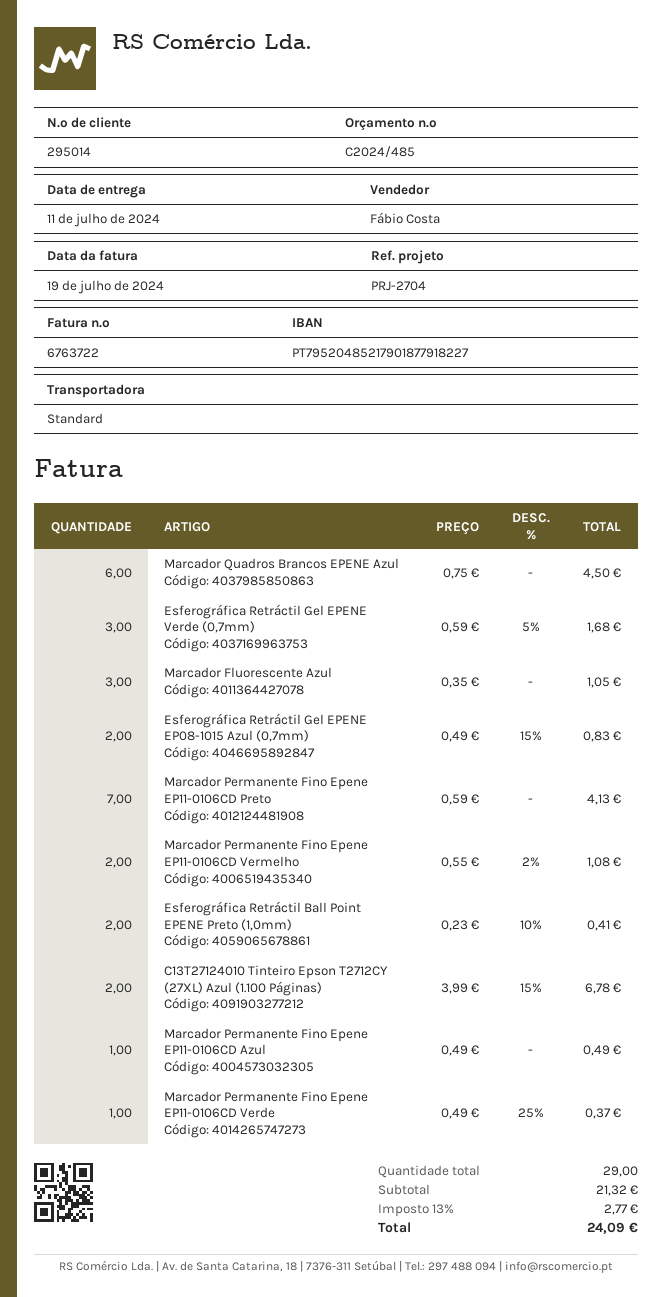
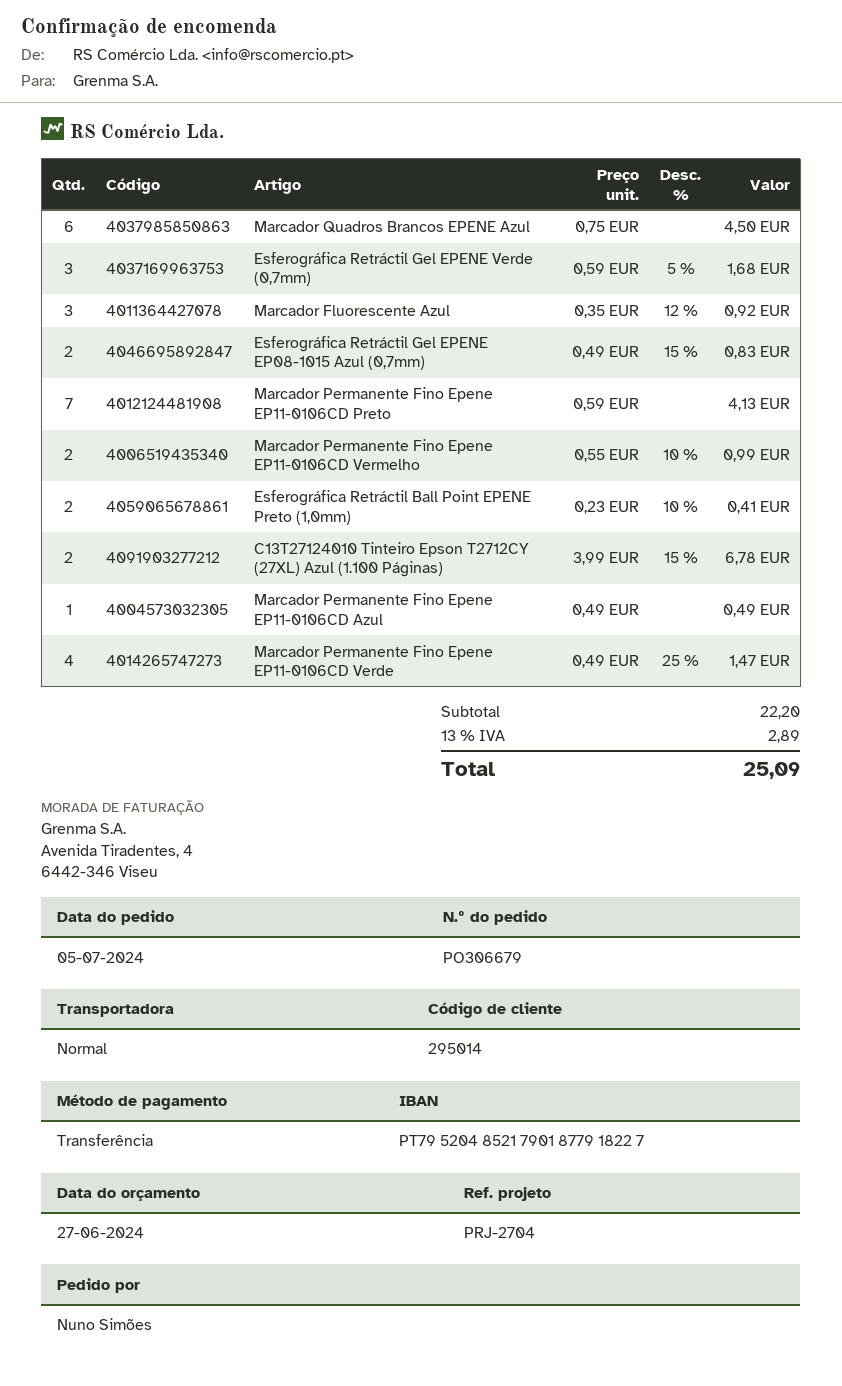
Marcador Fluorescente Azul: 3 x 0.35 = 1.05 -> 3 x 0.35 - 12% = 0.92
Marcador Permanente Fino Epene EP11-0106CD Vermelho: 2 x 0.55 - 2% = 1.08 -> 2 x 0.55 - 10% = 0.99
Marcador Permanente Fino Epene EP11-0106CD Verde: 1 x 0.49 - 25% = 0.37 -> 4 x 0.49 - 25% = 1.47
subtotal: 21.32 -> 22.20
tax: 13% = 2.77 -> 13% = 2.89
total: 24.09 -> 25.09

